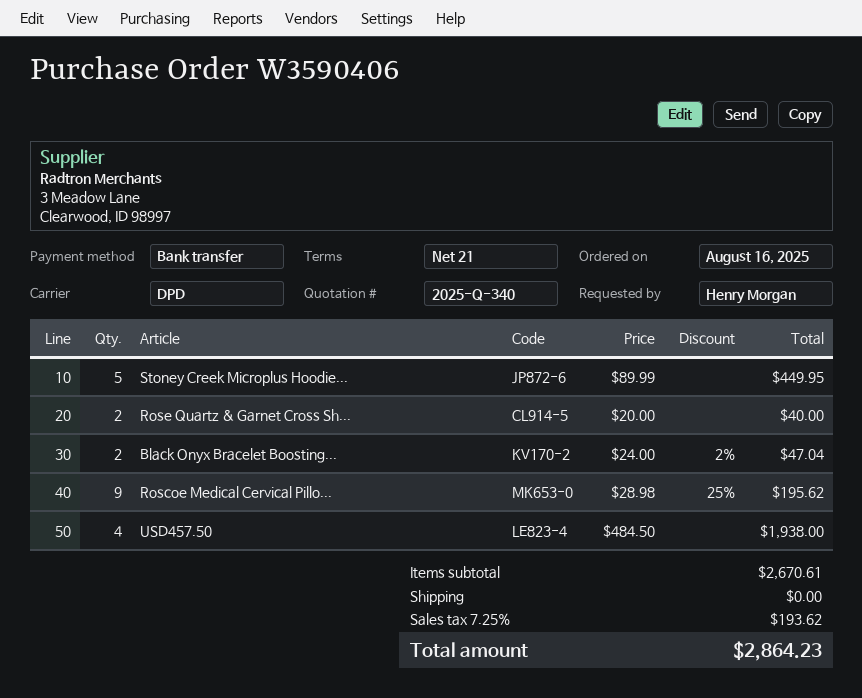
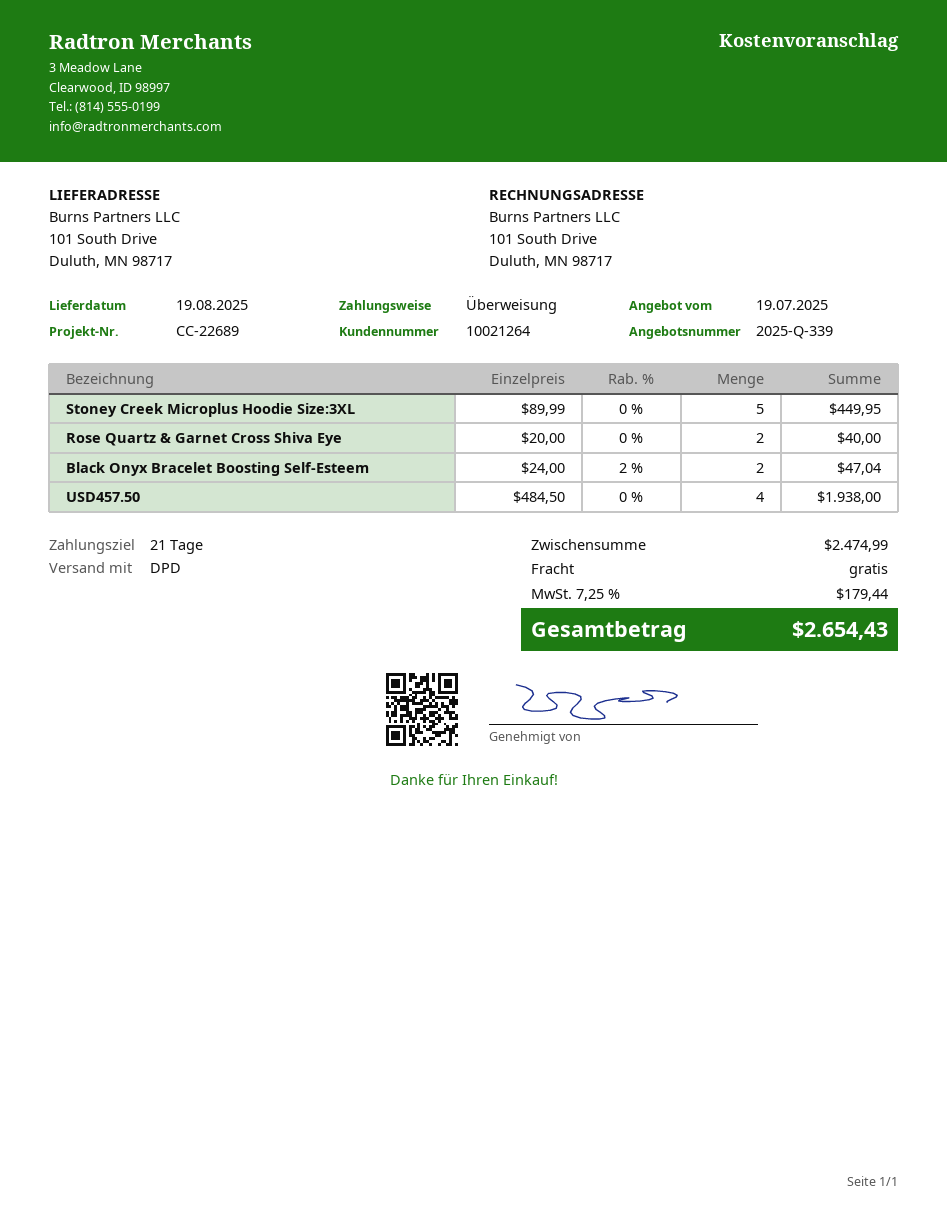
quote number: 2025-Q-340 -> 2025-Q-339
Roscoe Medical Cervical Pillo...: 9 x 28.98 - 25% = 195.62 -> none
subtotal: 2670.61 -> 2474.99
tax: 7.25% = 193.62 -> 7.25% = 179.44
total: 2864.23 -> 2654.43

